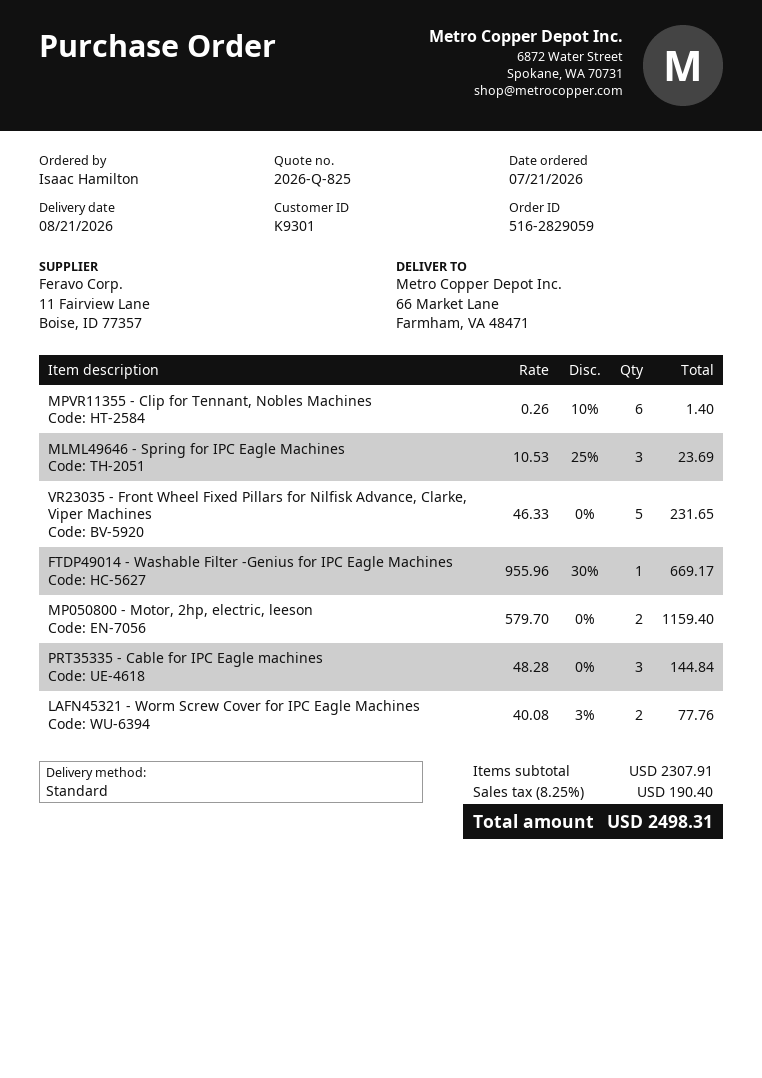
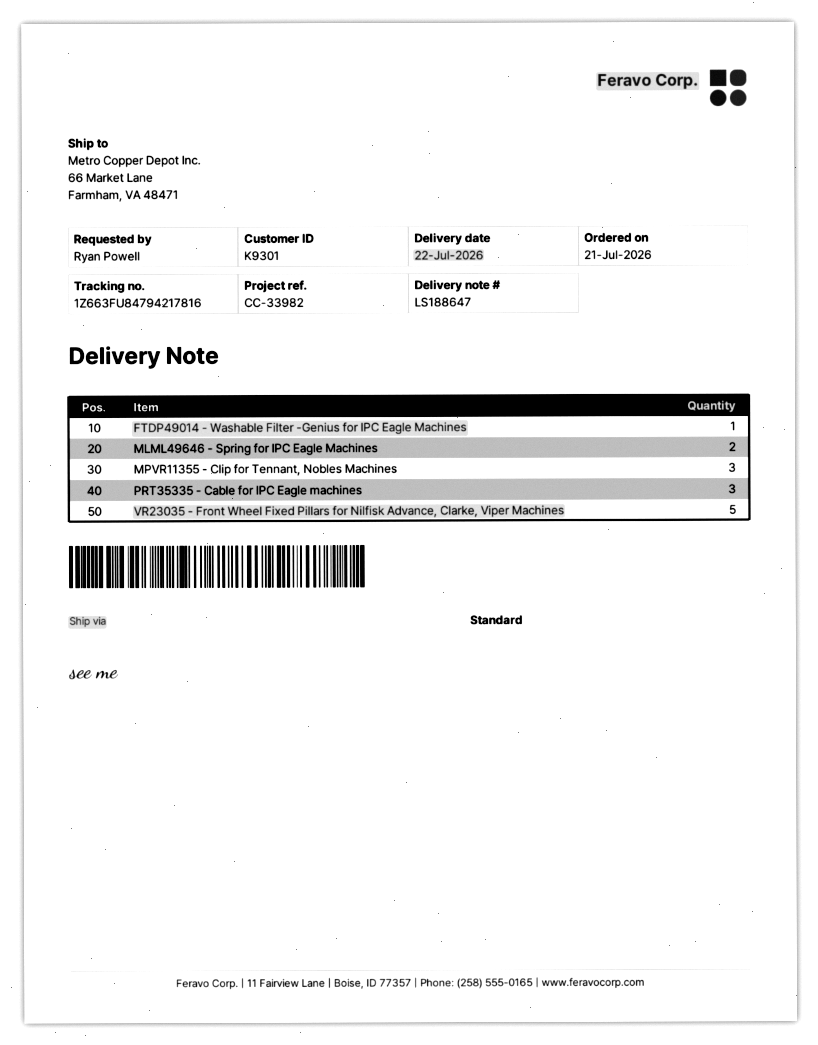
delivery date: 2026-08-21 -> 2026-07-22
ordered by: Isaac Hamilton -> Ryan Powell
MPVR11355 - Clip for Tennant, Nobles Machines: 6 -> 3
MLML49646 - Spring for IPC Eagle Machines: 3 -> 2
MP050800 - Motor, 2hp, electric, leeson: 2 -> none
LAFN45321 - Worm Screw Cover for IPC Eagle Machines: 2 -> none

